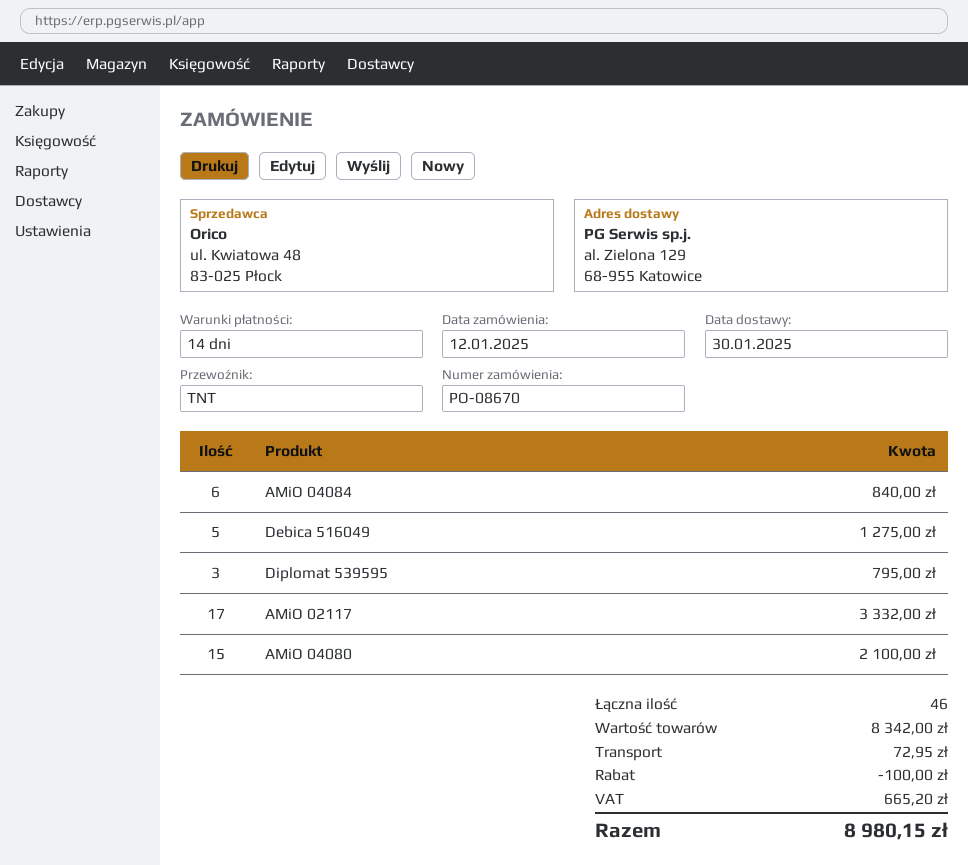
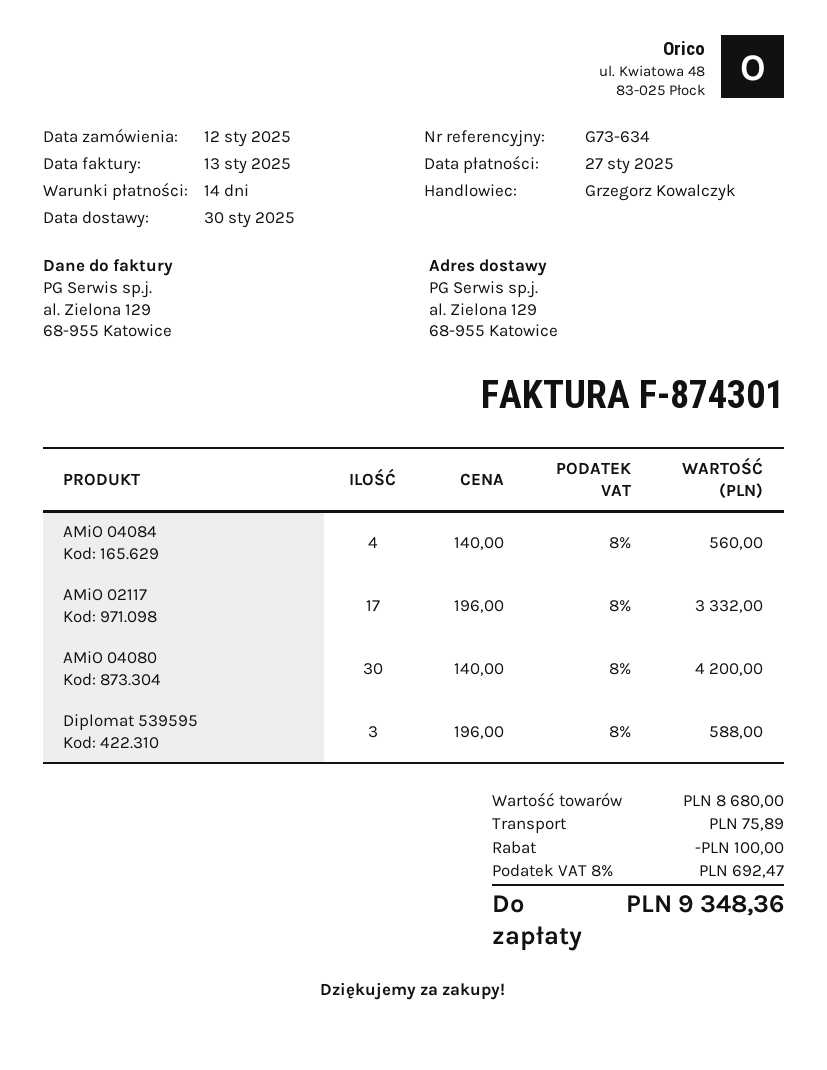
AMiO 04084: 6 for 840.00 -> 4 for 560.00
Debica 516049: 5 for 1275.00 -> none
Diplomat 539595: 3 for 795.00 -> 3 for 588.00
AMiO 04080: 15 for 2100.00 -> 30 for 4200.00
subtotal: 8342.00 -> 8680.00
shipping: 72.95 -> 75.89
tax: 665.20 -> 692.47
total: 8980.15 -> 9348.36

